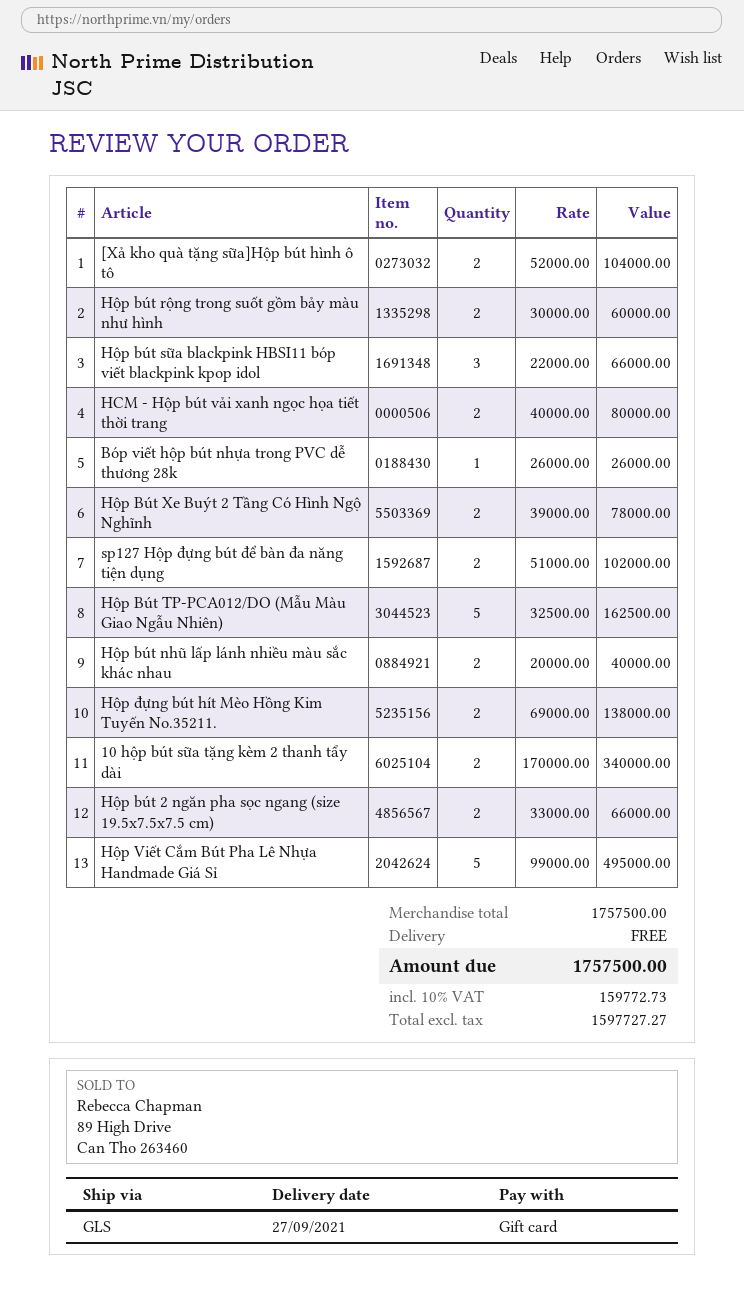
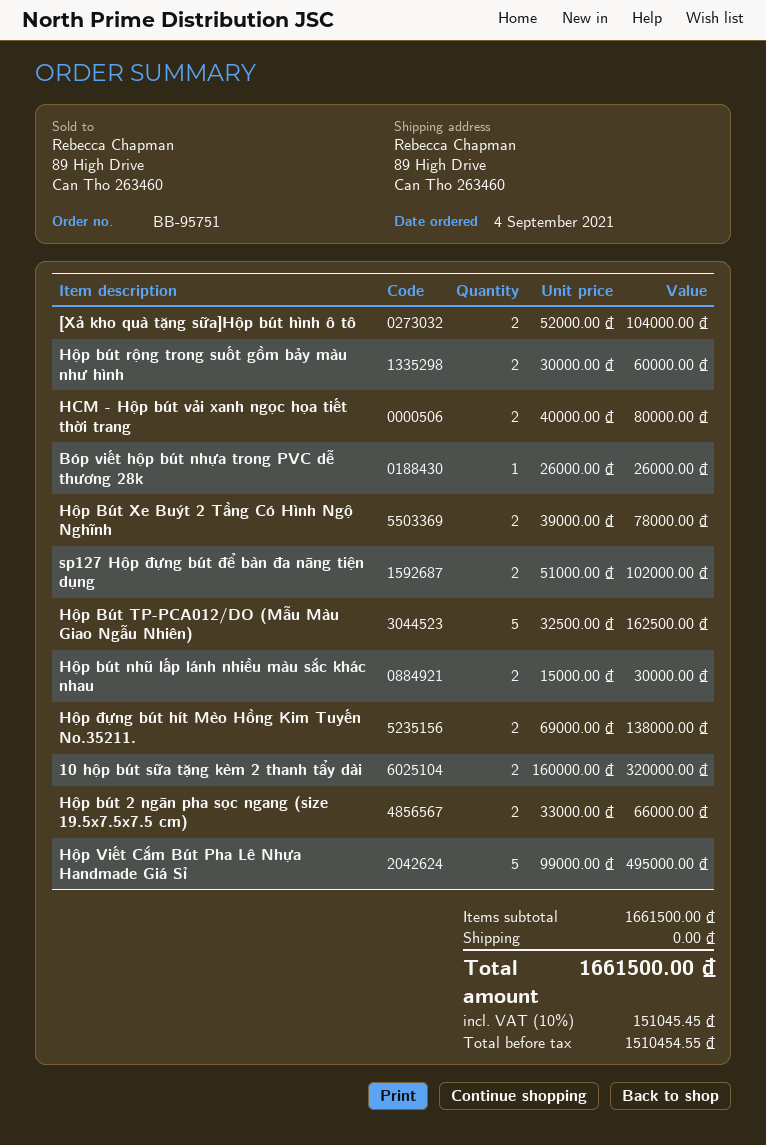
Hộp bút sữa blackpink HBSI11 bóp viết blackpink kpop idol: 3 x 22000.00 = 66000.00 -> none
Hộp bút nhũ lấp lánh nhiều màu sắc khác nhau: 2 x 20000.00 = 40000.00 -> 2 x 15000.00 = 30000.00
10 hộp bút sữa tặng kèm 2 thanh tẩy dài: 2 x 170000.00 = 340000.00 -> 2 x 160000.00 = 320000.00
subtotal: 1757500.00 -> 1661500.00
net: 1597727.27 -> 1510454.55
tax: 10% = 159772.73 -> 10% = 151045.45
total: 1757500.00 -> 1661500.00

